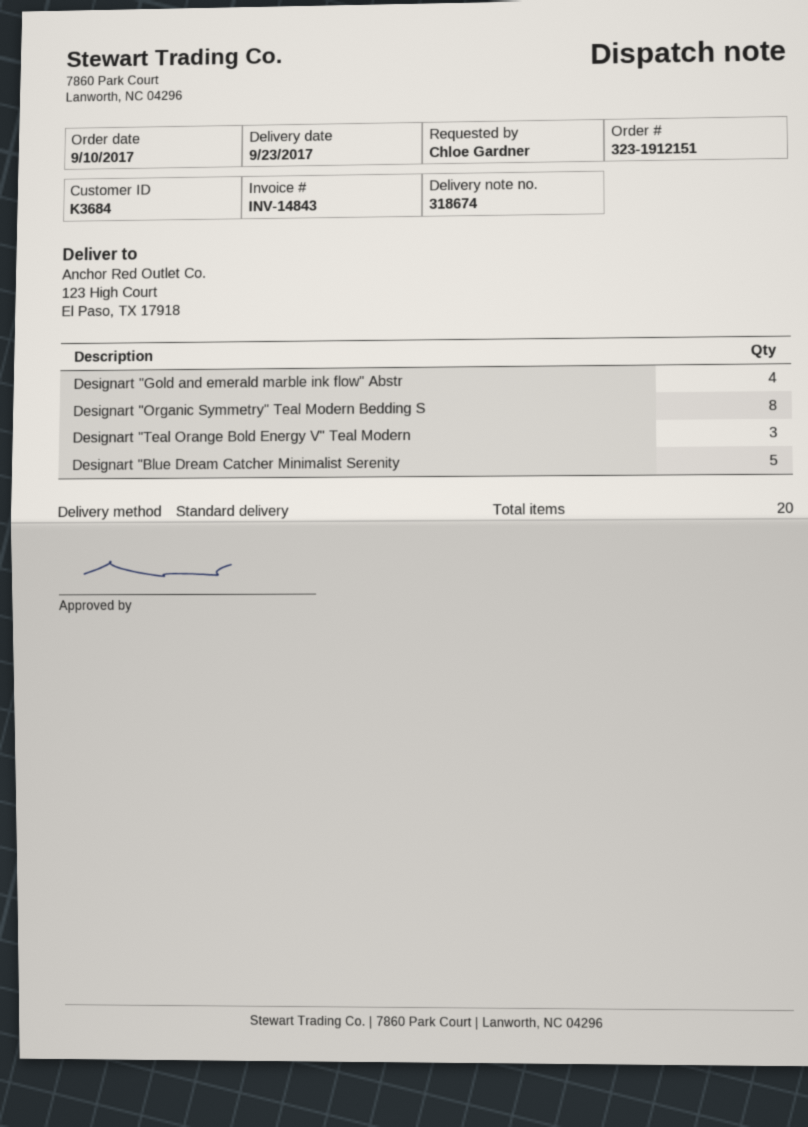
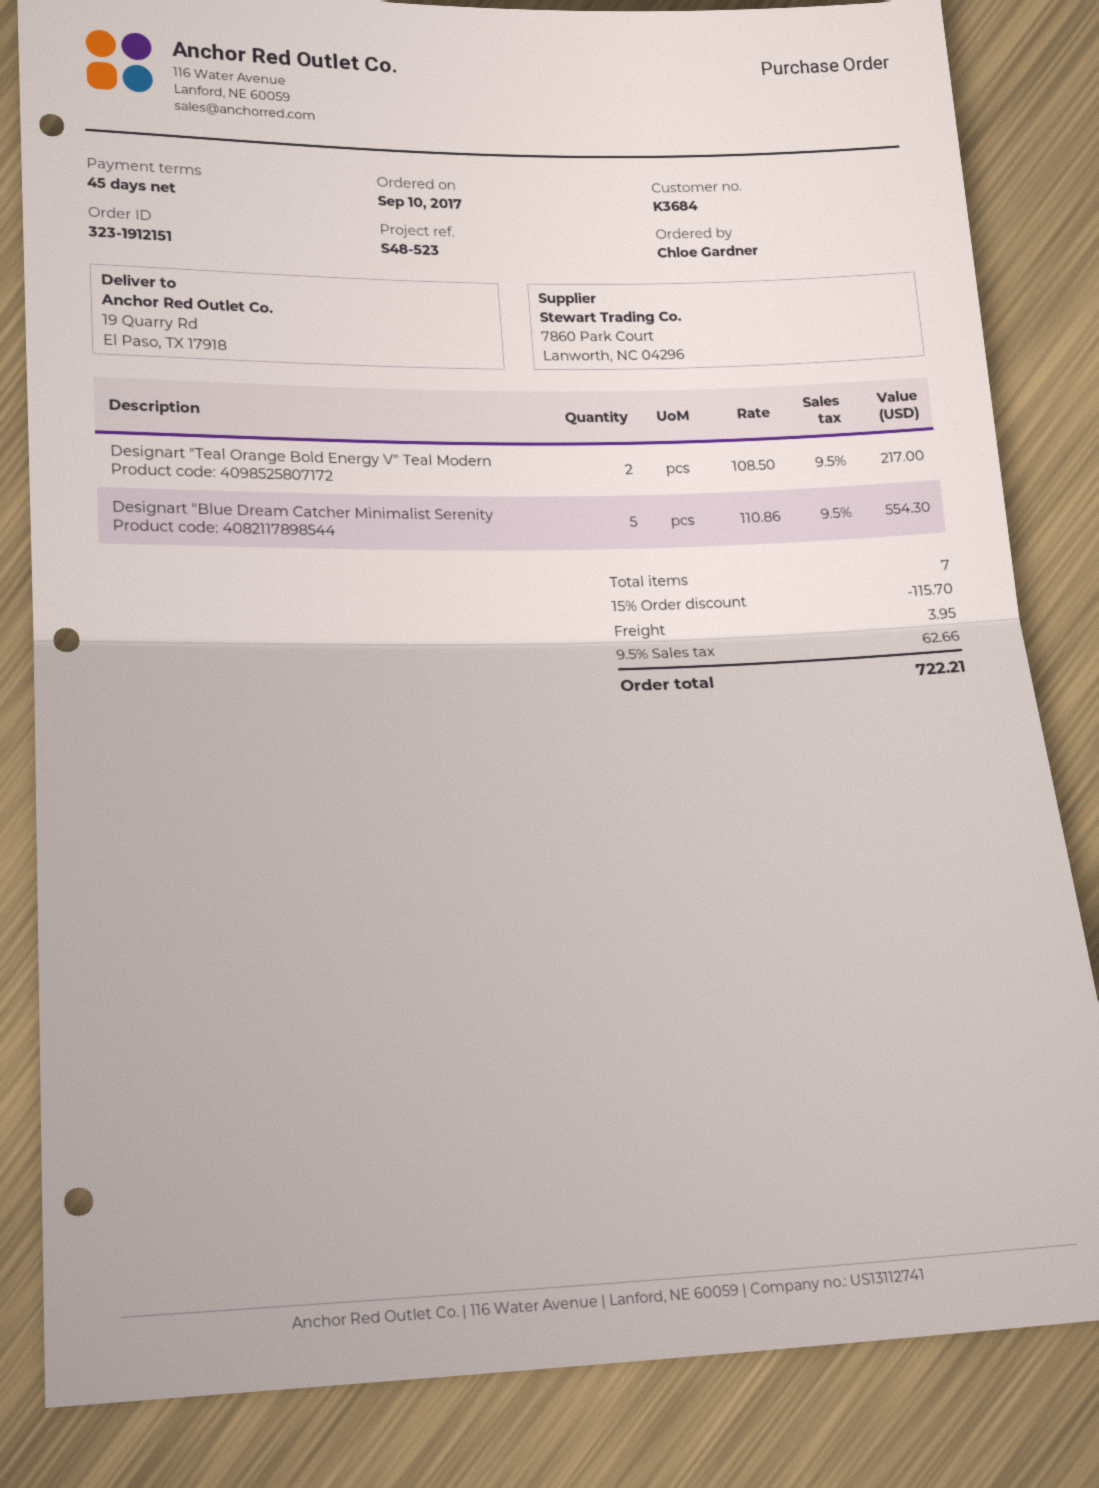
ship to: 123 High Court, El Paso, TX 17918 -> 19 Quarry Rd, El Paso, TX 17918
Designart "Gold and emerald marble ink flow" Abstr: 4 -> none
Designart "Organic Symmetry" Teal Modern Bedding S: 8 -> none
Designart "Teal Orange Bold Energy V" Teal Modern: 3 -> 2
total quantity: 20 -> 7

